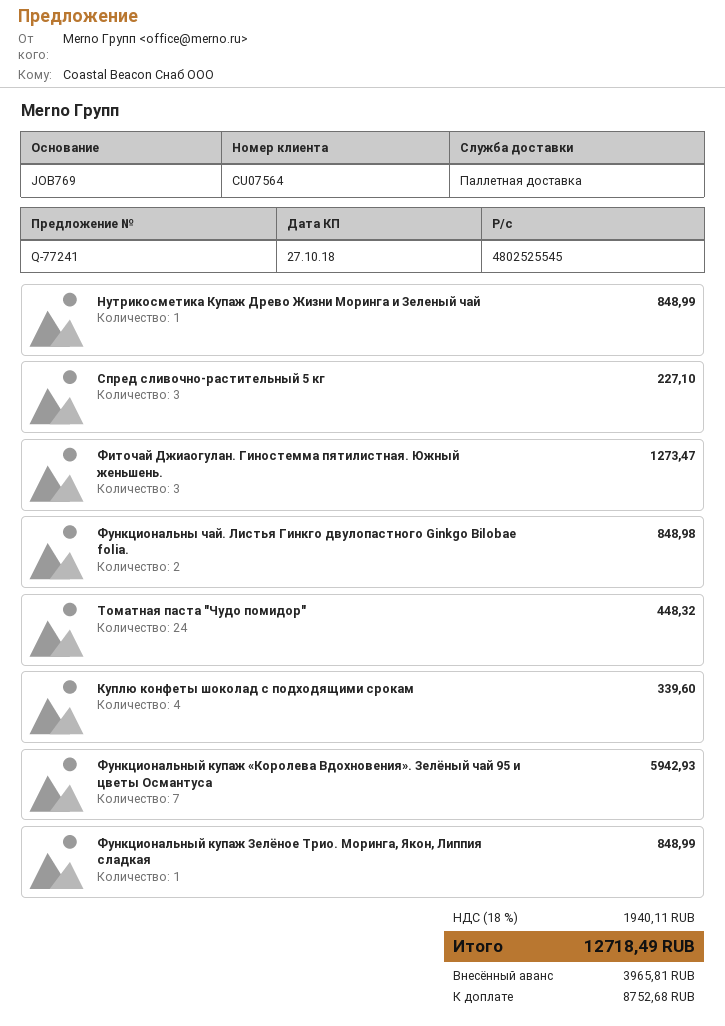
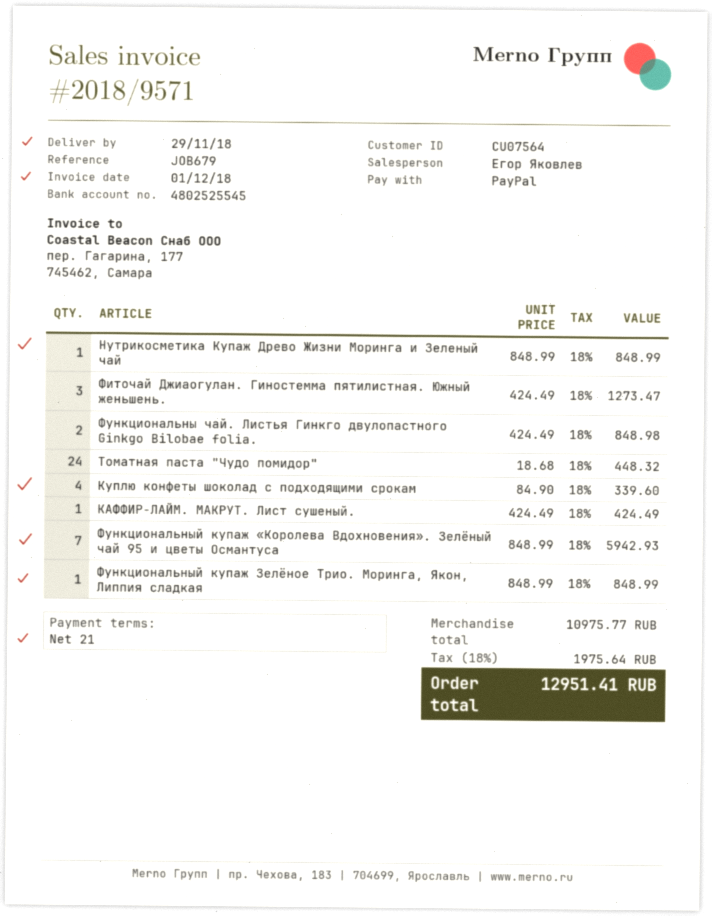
reference: JOB769 -> JOB679
Спред сливочно-растительный 5 кг: 3 for 227.10 -> none
КАФФИР-ЛАЙМ. МАКРУТ. Лист сушеный.: none -> 1 for 424.49
tax: 18% = 1940.11 -> 18% = 1975.64
total: 12718.49 -> 12951.41

